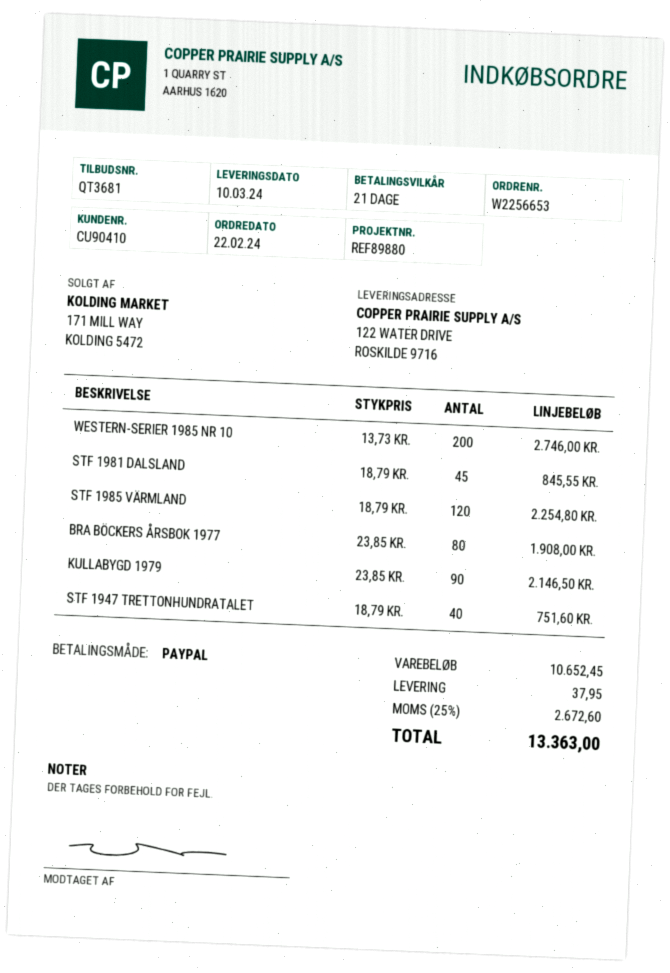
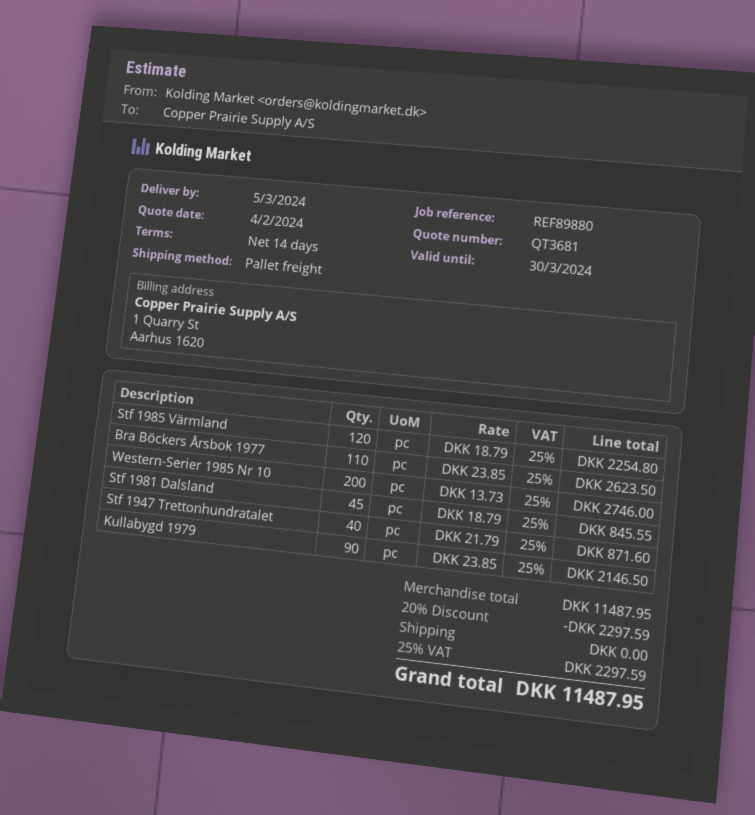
delivery date: 2024-03-10 -> 2024-03-05
payment terms: 21 days -> 14 days
BRA BÖCKERS ÅRSBOK 1977: 80 x 23.85 = 1908.00 -> 110 x 23.85 = 2623.50
STF 1947 TRETTONHUNDRATALET: 40 x 18.79 = 751.60 -> 40 x 21.79 = 871.60
subtotal: 10652.45 -> 11487.95
discount: none -> 20% = 2297.59
shipping: 37.95 -> 0.00
tax: 25% = 2672.60 -> 25% = 2297.59
total: 13363.00 -> 11487.95

